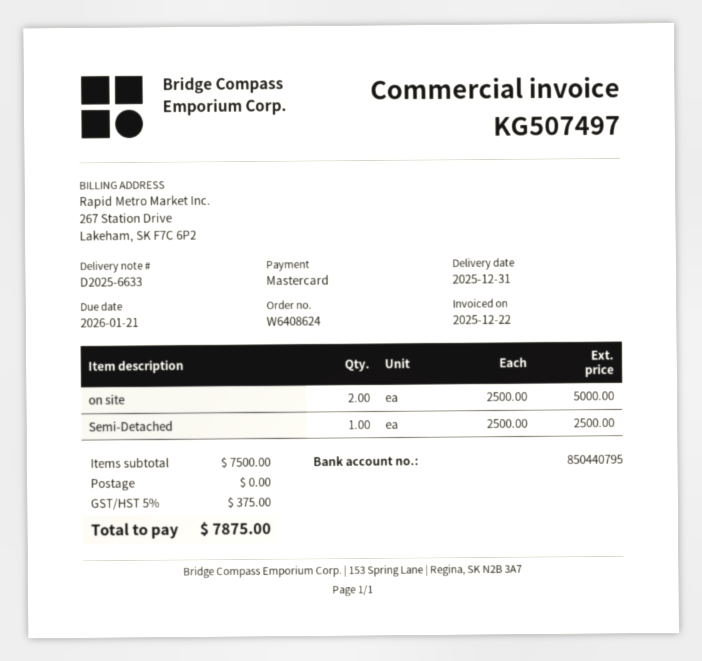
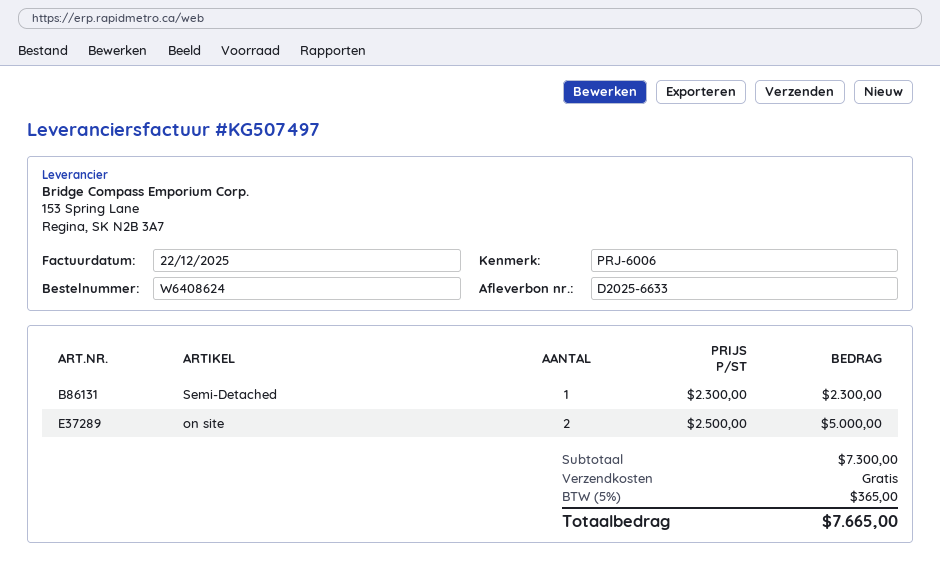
Semi-Detached: 1 x 2500.00 = 2500.00 -> 1 x 2300.00 = 2300.00
subtotal: 7500.00 -> 7300.00
tax: 5% = 375.00 -> 5% = 365.00
total: 7875.00 -> 7665.00

